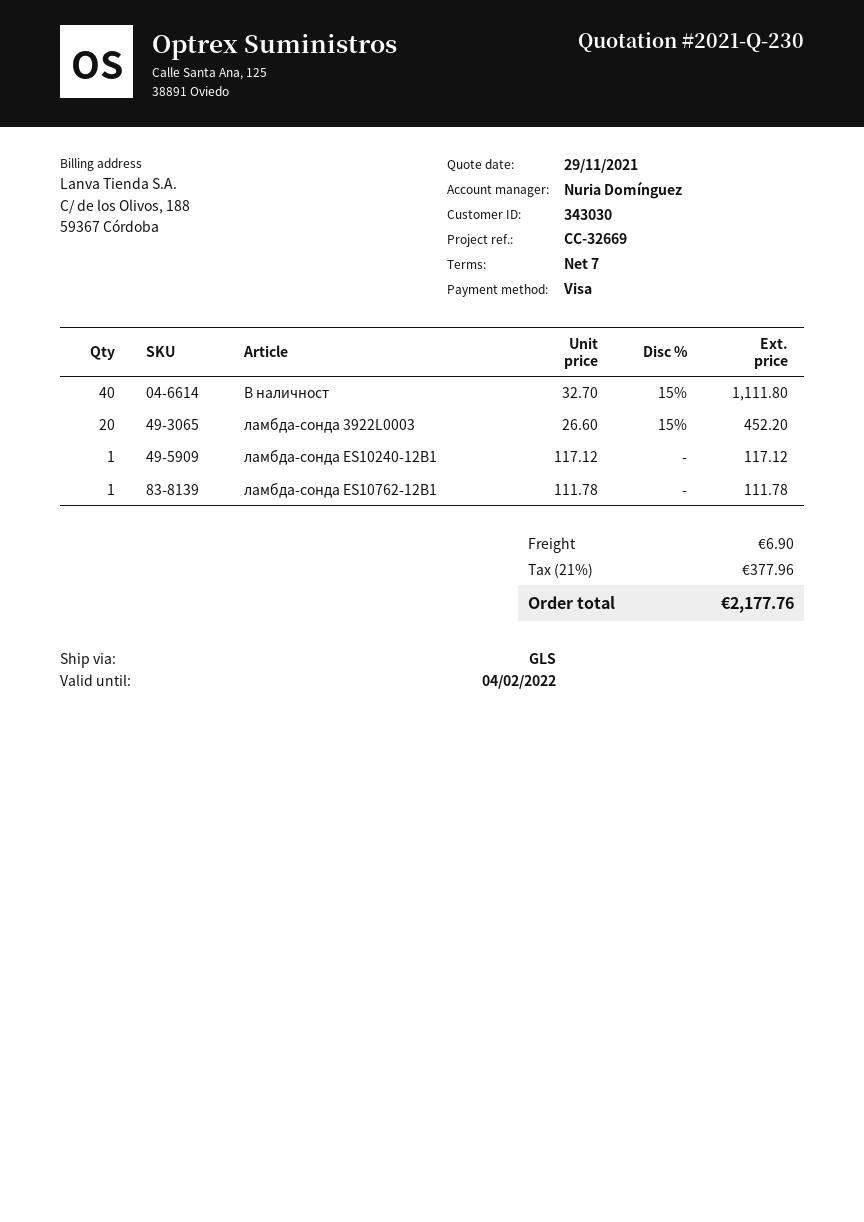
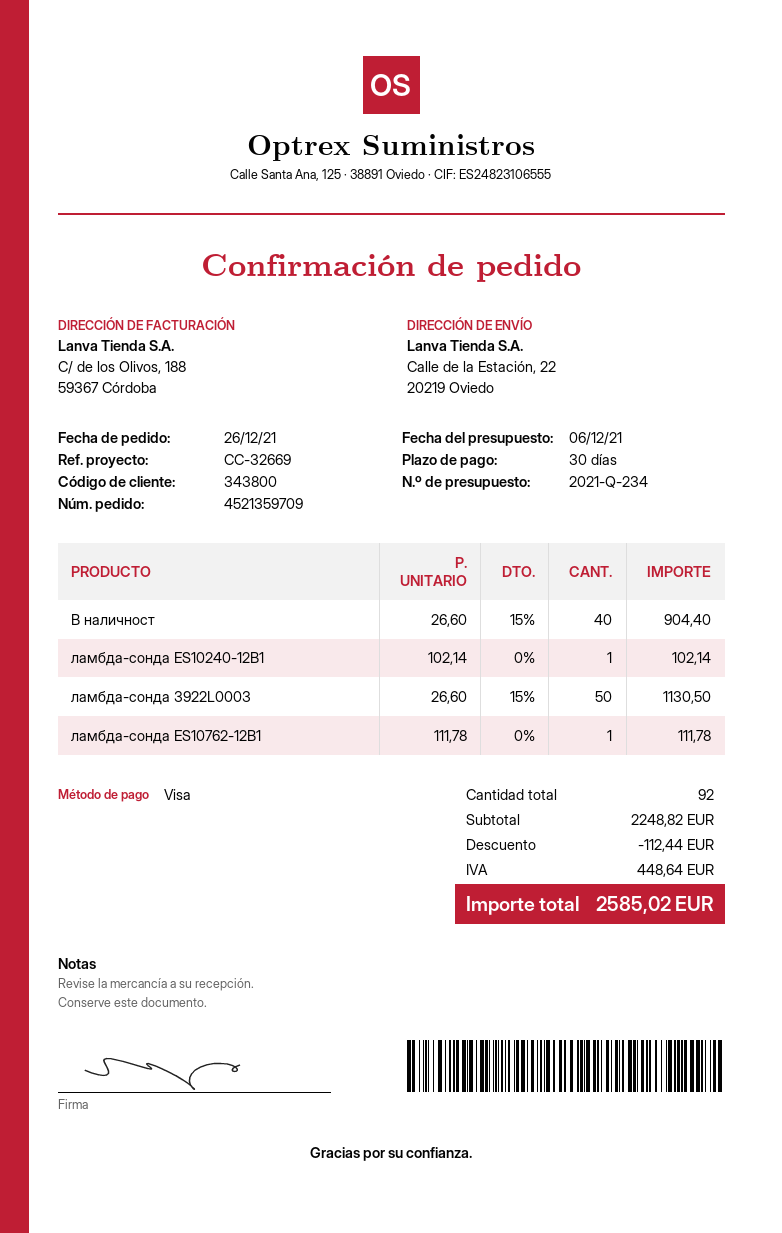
quote number: 2021-Q-230 -> 2021-Q-234
quote date: 2021-11-29 -> 2021-12-06
payment terms: 7 days -> 30 days
customer number: 343030 -> 343800
В наличност: 40 x 32.70 - 15% = 1111.80 -> 40 x 26.60 - 15% = 904.40
ламбда-сонда 3922L0003: 20 x 26.60 - 15% = 452.20 -> 50 x 26.60 - 15% = 1130.50
ламбда-сонда ES10240-12B1: 1 x 117.12 = 117.12 -> 1 x 102.14 = 102.14
discount: none -> 112.44
shipping: 6.90 -> none
tax: 377.96 -> 448.64
total: 2177.76 -> 2585.02

